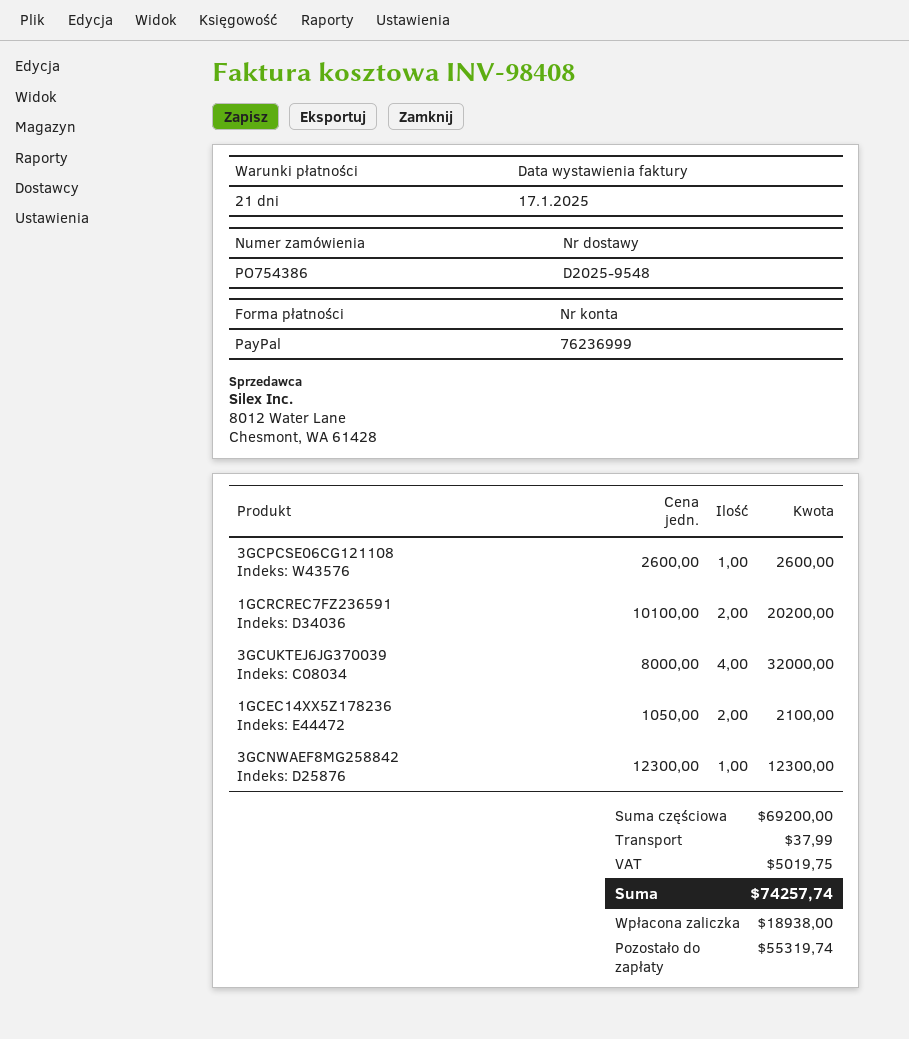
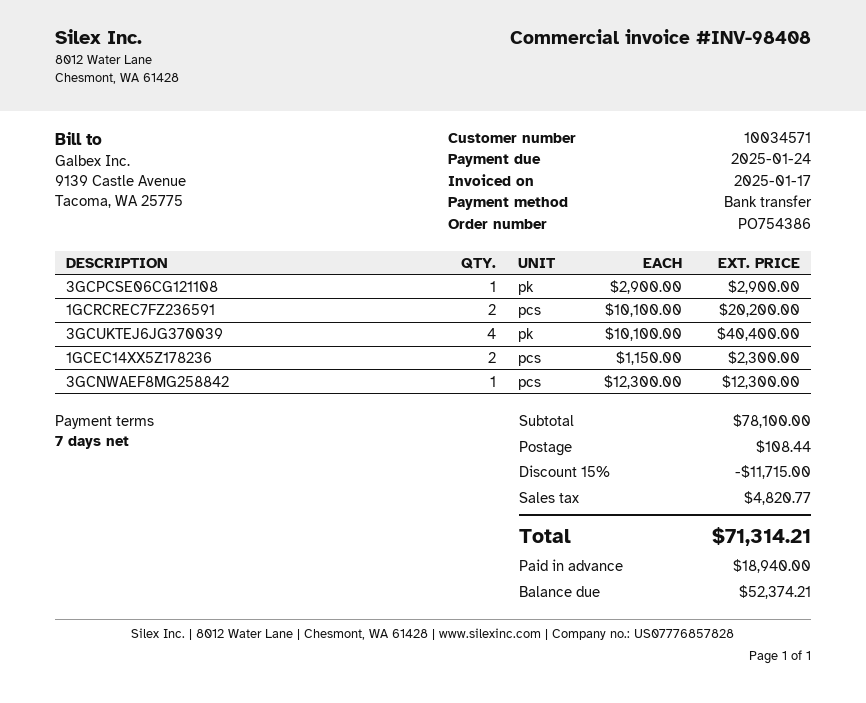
payment terms: 21 days -> 7 days
payment method: PayPal -> bank transfer
3GCPCSE06CG121108: 1 x 2600.00 = 2600.00 -> 1 x 2900.00 = 2900.00
3GCUKTEJ6JG370039: 4 x 8000.00 = 32000.00 -> 4 x 10100.00 = 40400.00
1GCEC14XX5Z178236: 2 x 1050.00 = 2100.00 -> 2 x 1150.00 = 2300.00
subtotal: 69200.00 -> 78100.00
discount: none -> 15% = 11715.00
shipping: 37.99 -> 108.44
tax: 5019.75 -> 4820.77
total: 74257.74 -> 71314.21
deposit: 18938.00 -> 18940.00
balance: 55319.74 -> 52374.21

